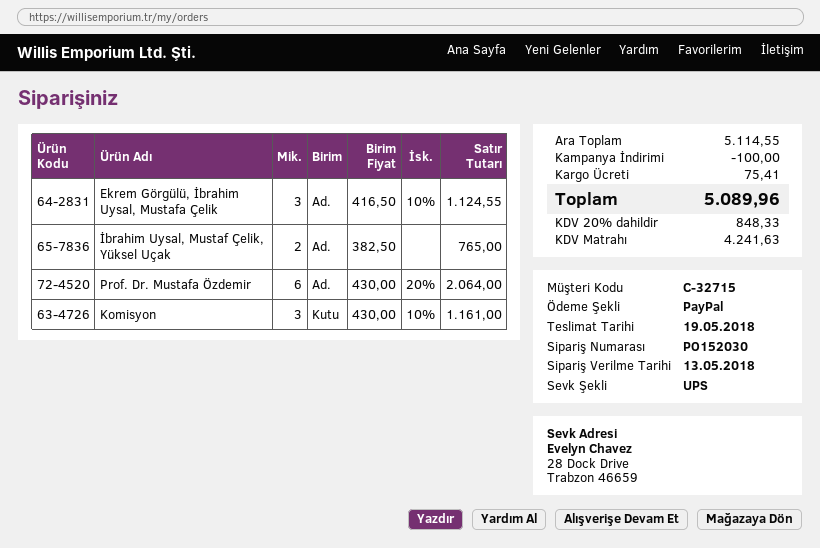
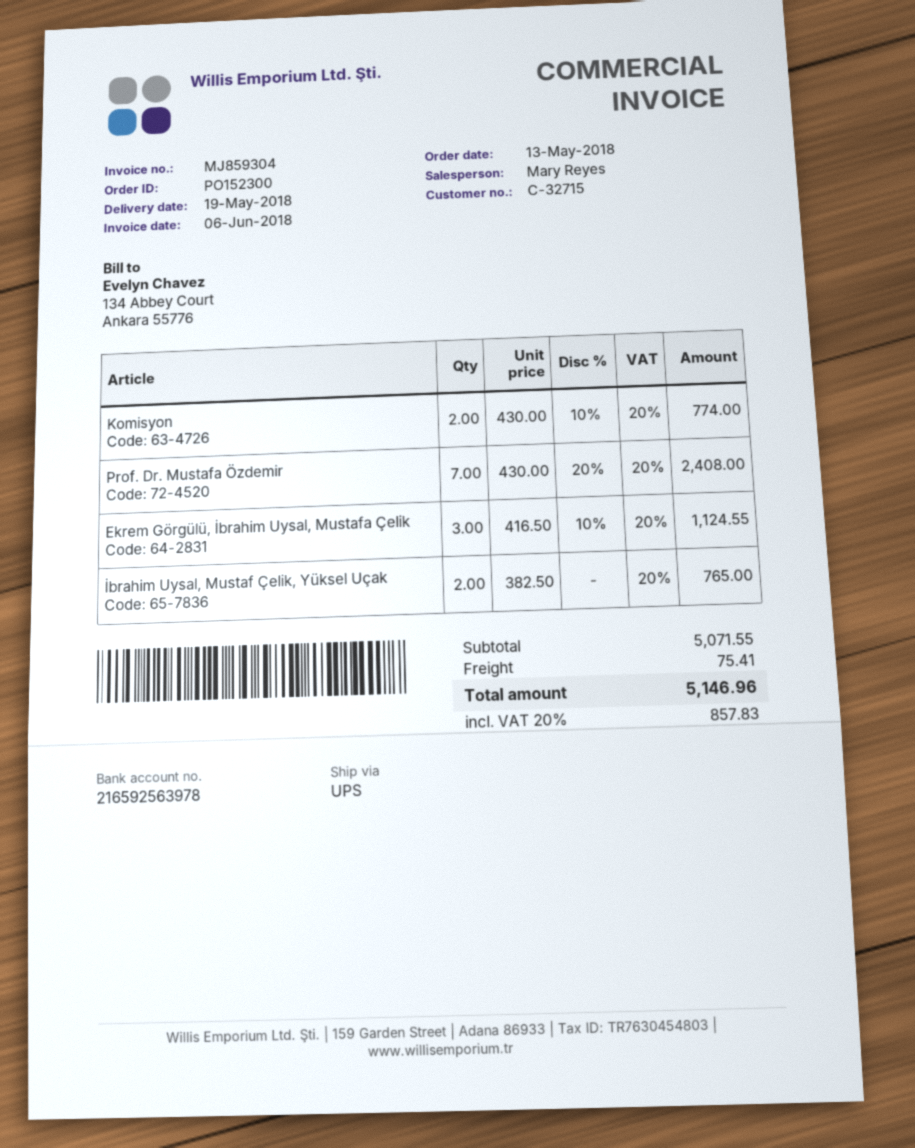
order number: PO152030 -> PO152300
Prof. Dr. Mustafa Özdemir: 6 x 430.00 - 20% = 2064.00 -> 7 x 430.00 - 20% = 2408.00
Komisyon: 3 x 430.00 - 10% = 1161.00 -> 2 x 430.00 - 10% = 774.00
subtotal: 5114.55 -> 5071.55
discount: 100.00 -> none
tax: 20% = 848.33 -> 20% = 857.83
total: 5089.96 -> 5146.96

